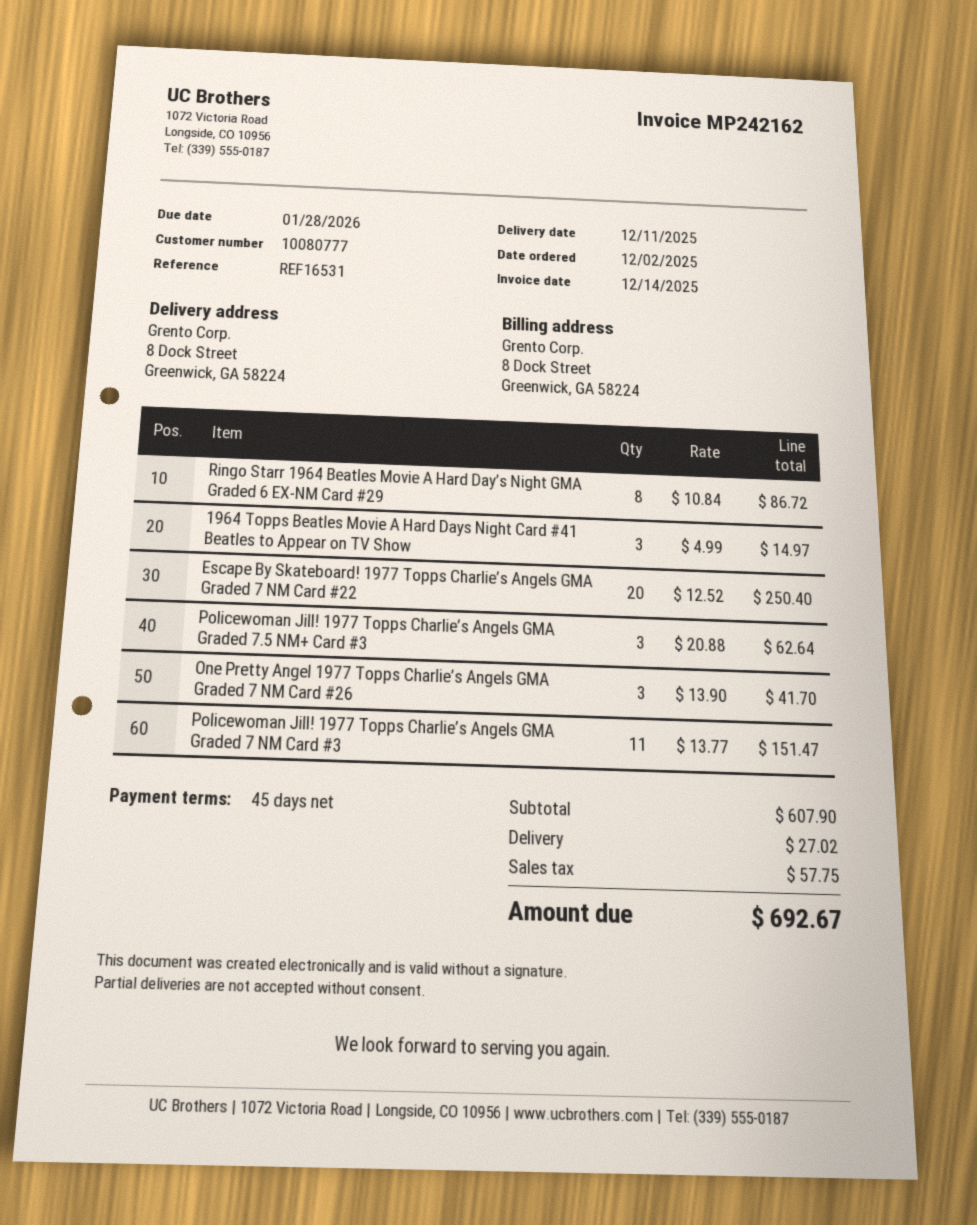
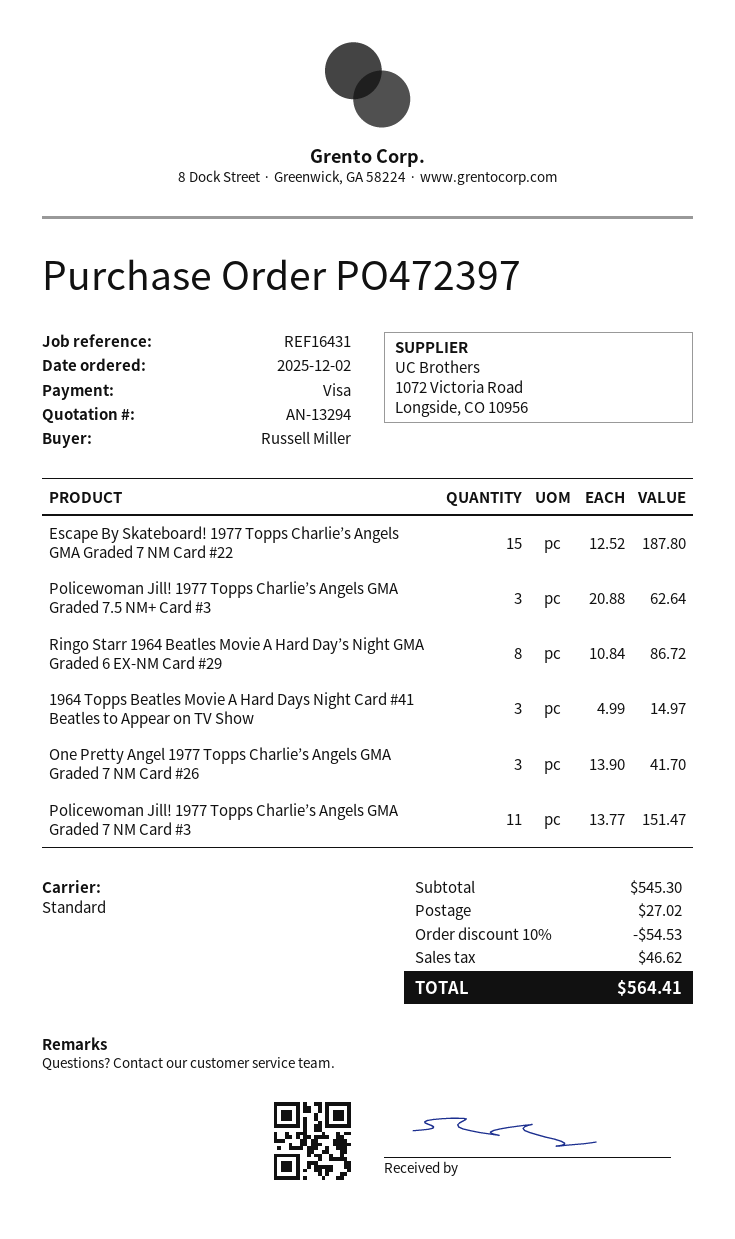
reference: REF16531 -> REF16431
Escape By Skateboard! 1977 Topps Charlie’s Angels GMA Graded 7 NM Card #22: 20 x 12.52 = 250.40 -> 15 x 12.52 = 187.80
subtotal: 607.90 -> 545.30
discount: none -> 10% = 54.53
tax: 57.75 -> 46.62
total: 692.67 -> 564.41

